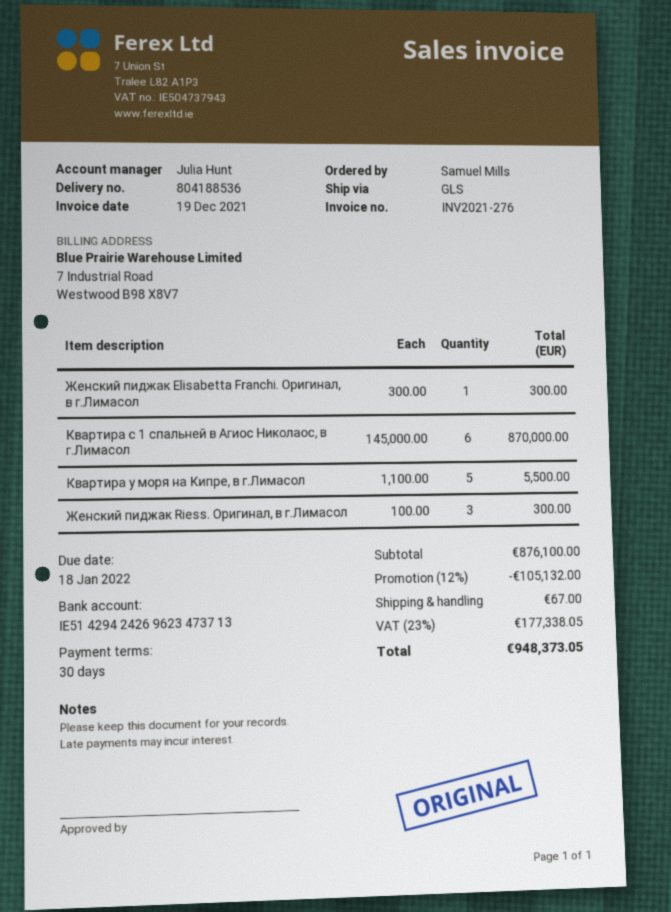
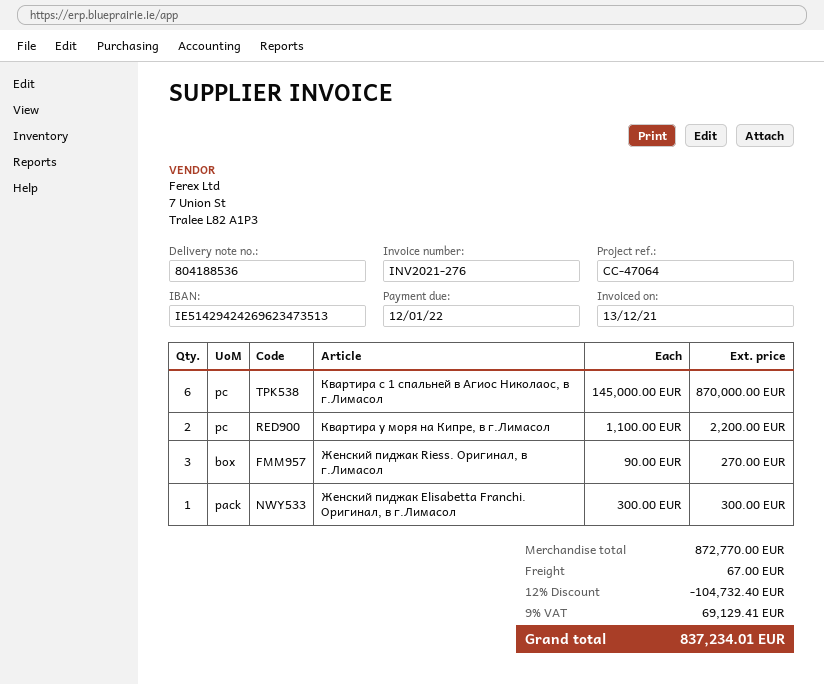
invoice date: 2021-12-19 -> 2021-12-13
due date: 2022-01-18 -> 2022-01-12
bank account: IE51429424269623473713 -> IE51429424269623473513
Квартира у моря на Кипре, в г.Лимасол: 5 x 1100.00 = 5500.00 -> 2 x 1100.00 = 2200.00
Женский пиджак Riess. Оригинал, в г.Лимасол: 3 x 100.00 = 300.00 -> 3 x 90.00 = 270.00
subtotal: 876100.00 -> 872770.00
discount: 12% = 105132.00 -> 12% = 104732.40
tax: 23% = 177338.05 -> 9% = 69129.41
total: 948373.05 -> 837234.01

